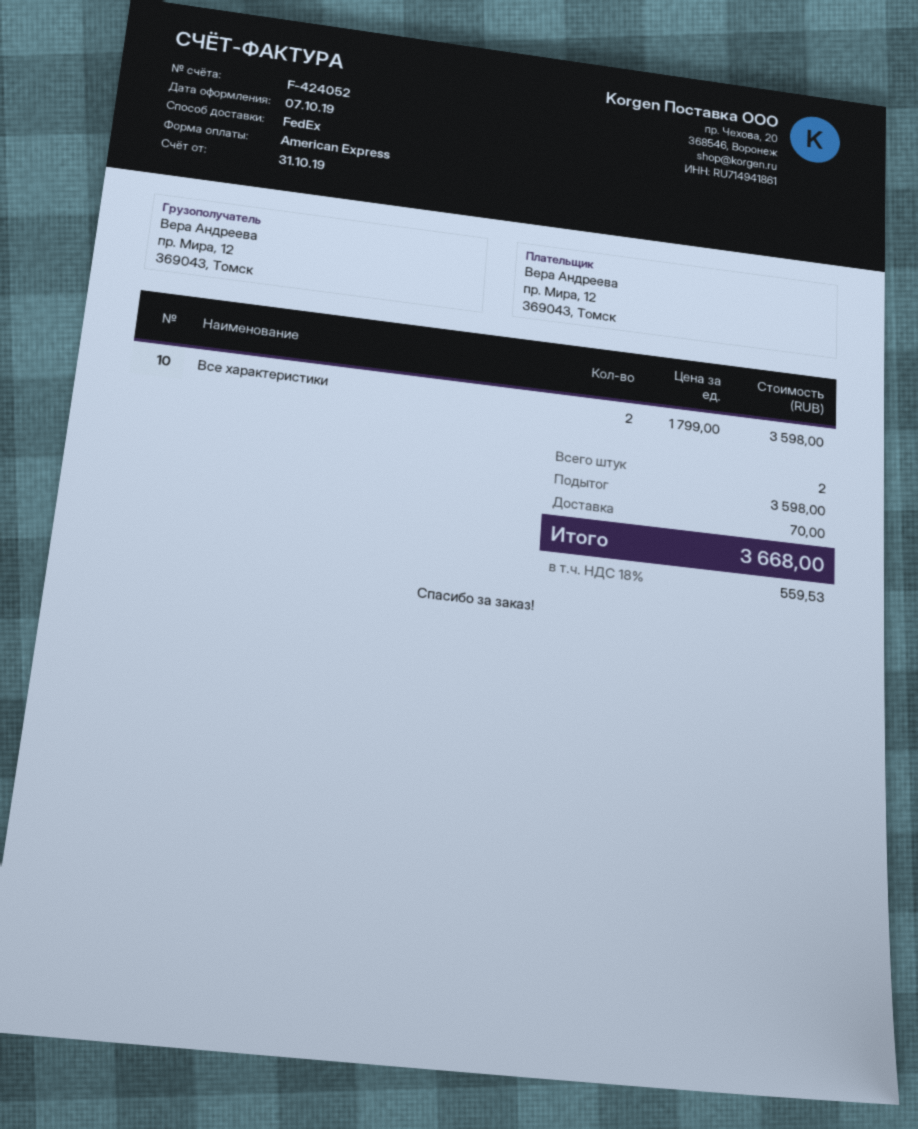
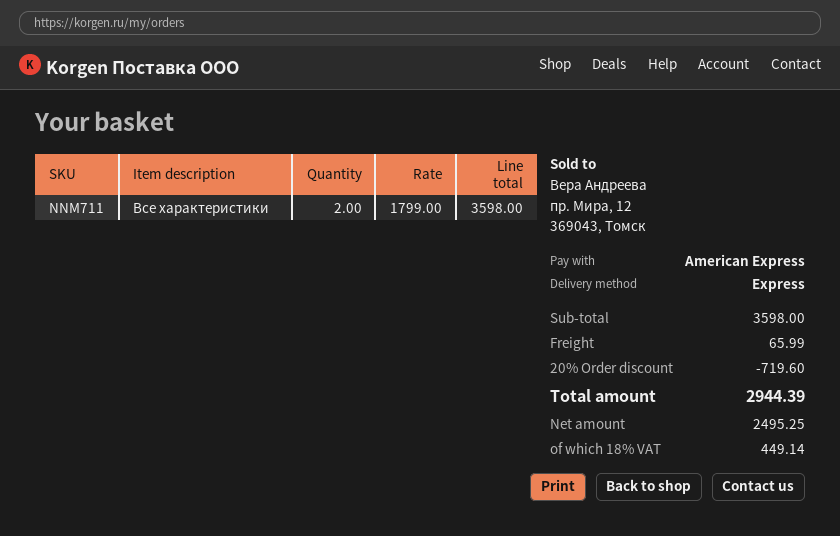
shipping method: FedEx -> express
discount: none -> 20% = 719.60
shipping: 70.00 -> 65.99
tax: 18% = 559.53 -> 18% = 449.14
total: 3668.00 -> 2944.39

